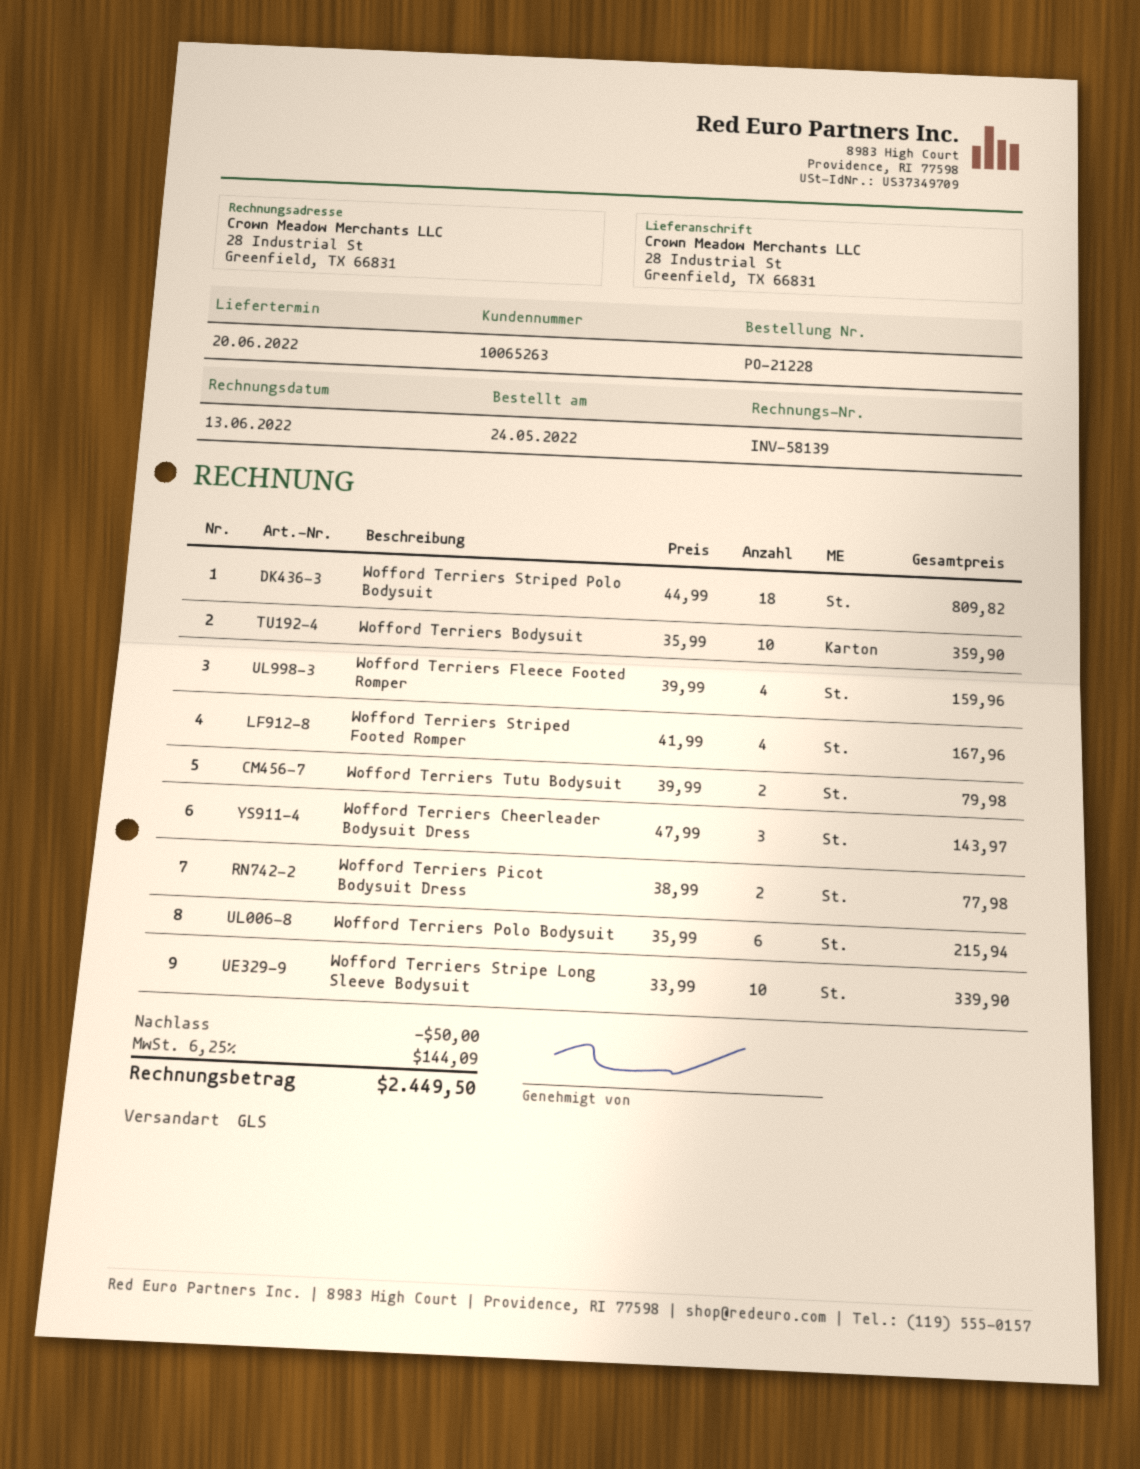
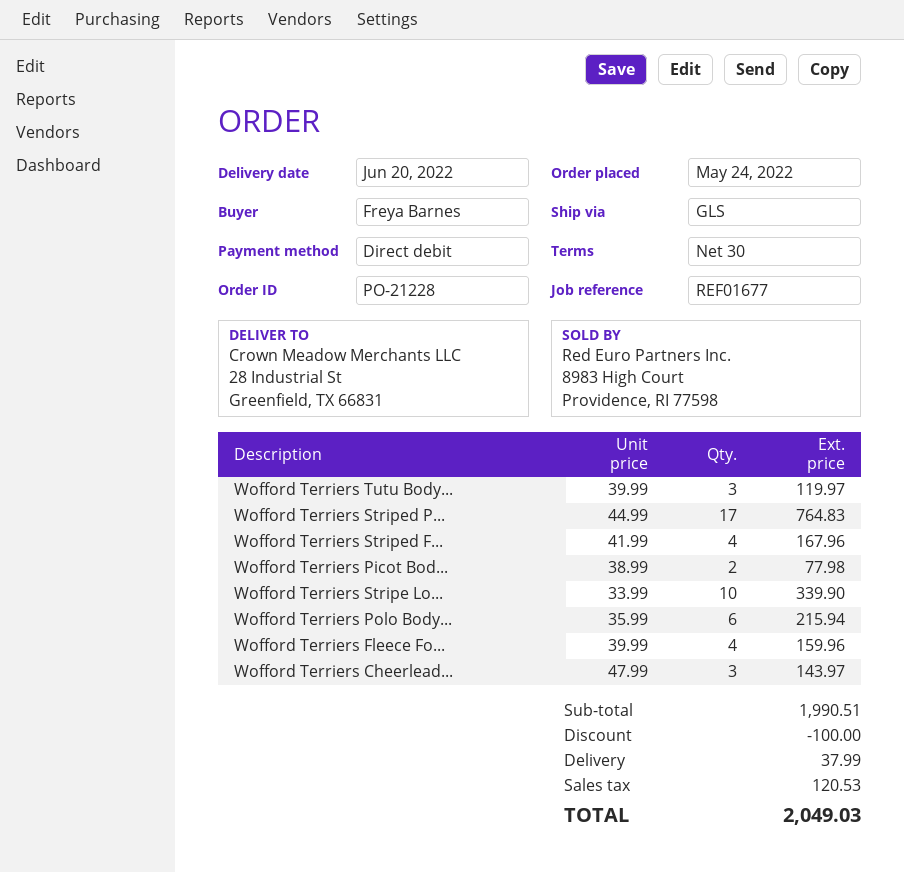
Wofford Terriers Striped Polo Bodysuit: 18 x 44.99 = 809.82 -> 17 x 44.99 = 764.83
Wofford Terriers Bodysuit: 10 x 35.99 = 359.90 -> none
Wofford Terriers Tutu Bodysuit: 2 x 39.99 = 79.98 -> 3 x 39.99 = 119.97
discount: 50.00 -> 100.00
shipping: none -> 37.99
tax: 144.09 -> 120.53
total: 2449.50 -> 2049.03

